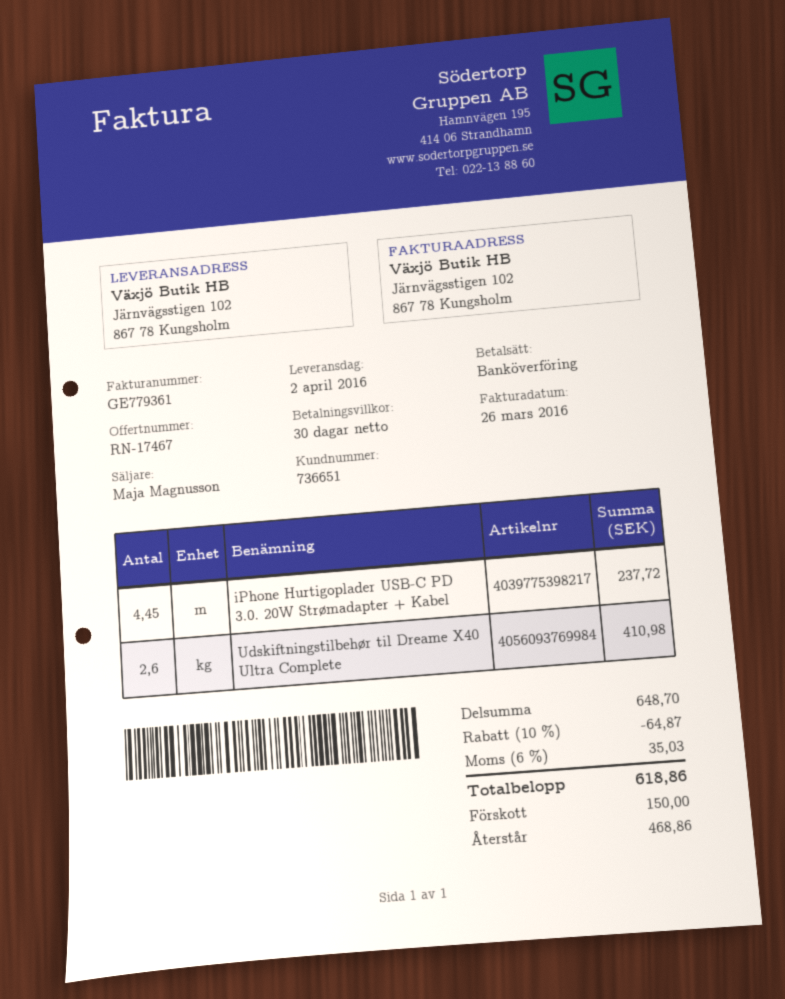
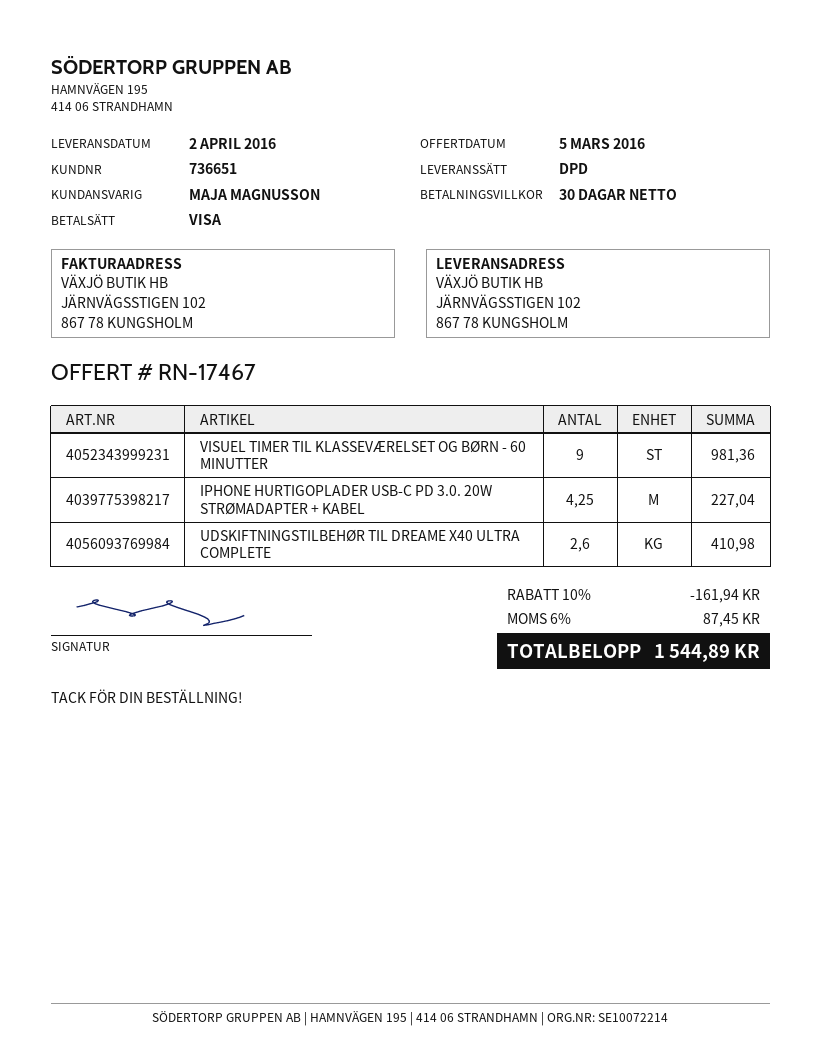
payment method: bank transfer -> Visa
iPhone Hurtigoplader USB-C PD 3.0. 20W Strømadapter + Kabel: 4.45 for 237.72 -> 4.25 for 227.04
VISUEL TIMER TIL KLASSEVÆRELSET OG BØRN - 60 MINUTTER: none -> 9 for 981.36
discount: 10% = 64.87 -> 10% = 161.94
tax: 6% = 35.03 -> 6% = 87.45
total: 618.86 -> 1544.89

